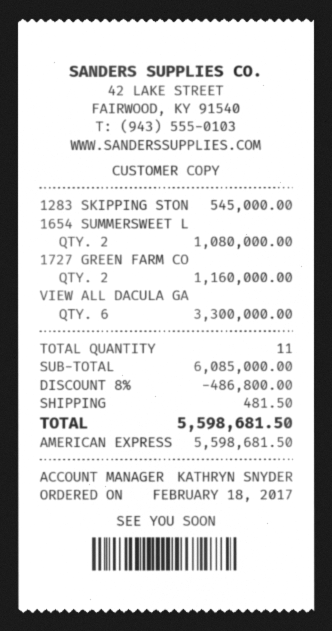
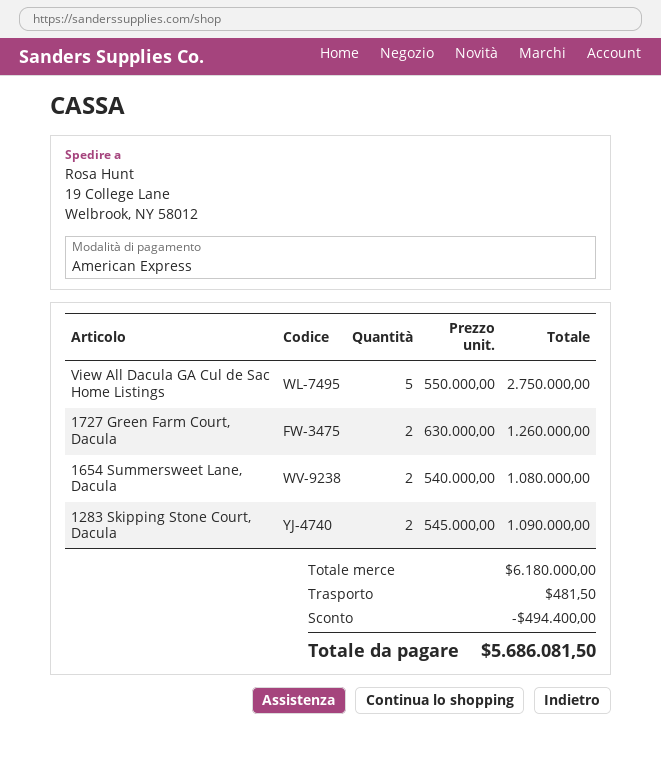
1283 SKIPPING STON: 1 for 545000.00 -> 2 for 1090000.00
1727 GREEN FARM CO: 2 for 1160000.00 -> 2 for 1260000.00
VIEW ALL DACULA GA: 6 for 3300000.00 -> 5 for 2750000.00
subtotal: 6085000.00 -> 6180000.00
discount: 486800.00 -> 494400.00
total: 5598681.50 -> 5686081.50

